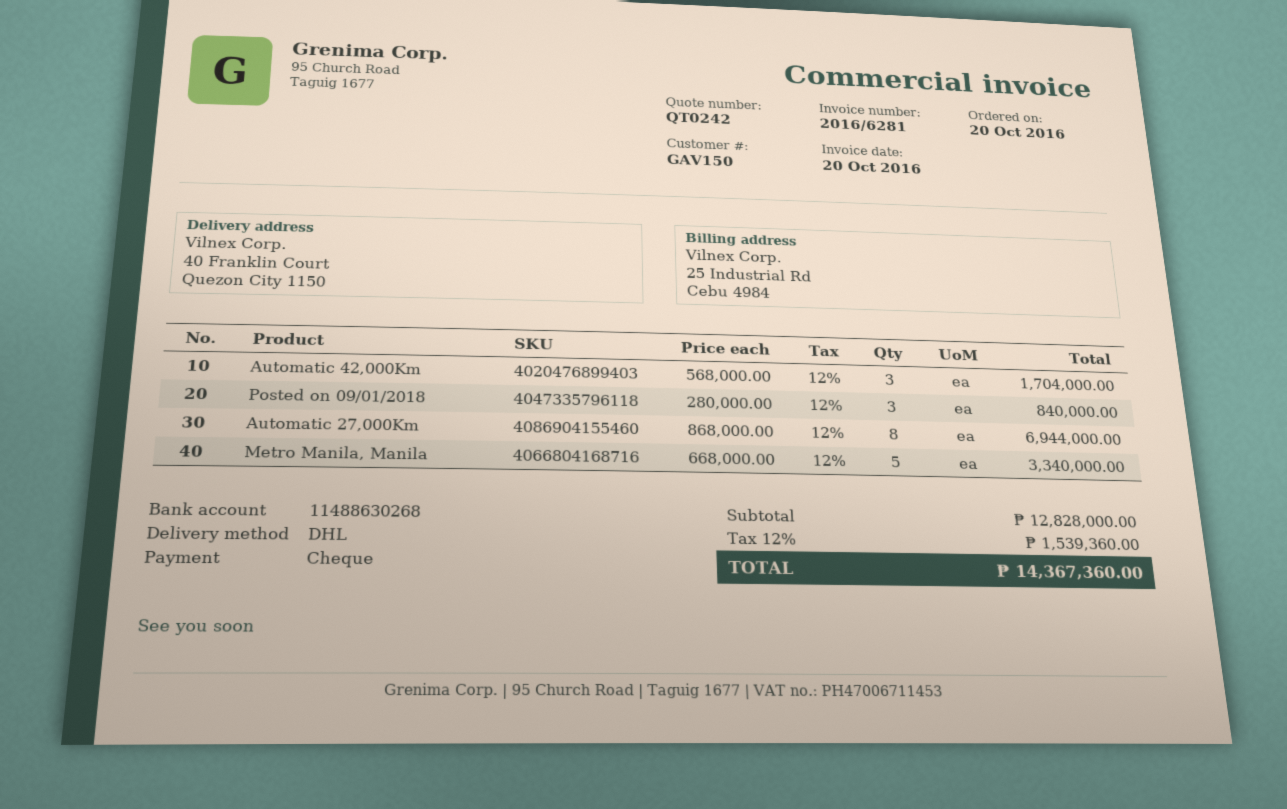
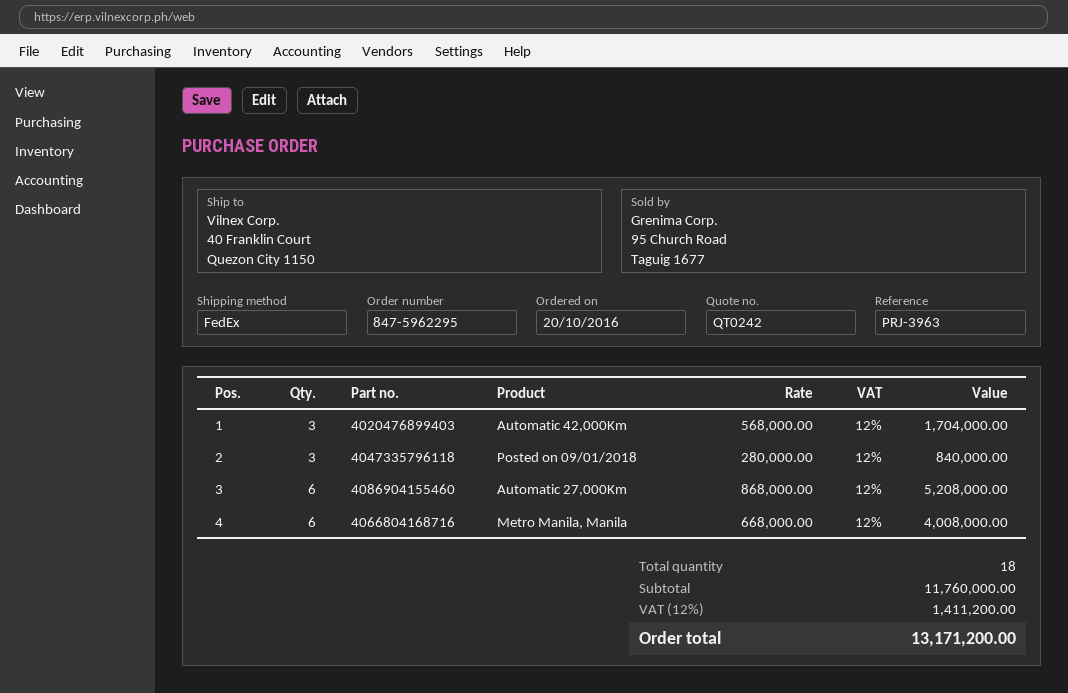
shipping method: DHL -> FedEx
Automatic 27,000Km: 8 x 868000.00 = 6944000.00 -> 6 x 868000.00 = 5208000.00
Metro Manila, Manila: 5 x 668000.00 = 3340000.00 -> 6 x 668000.00 = 4008000.00
subtotal: 12828000.00 -> 11760000.00
tax: 12% = 1539360.00 -> 12% = 1411200.00
total: 14367360.00 -> 13171200.00

